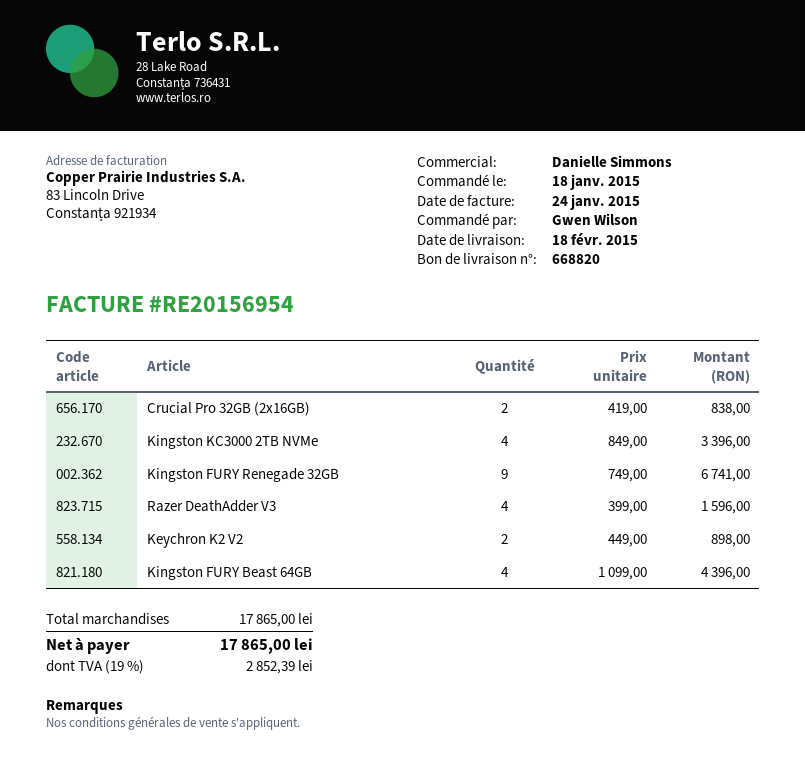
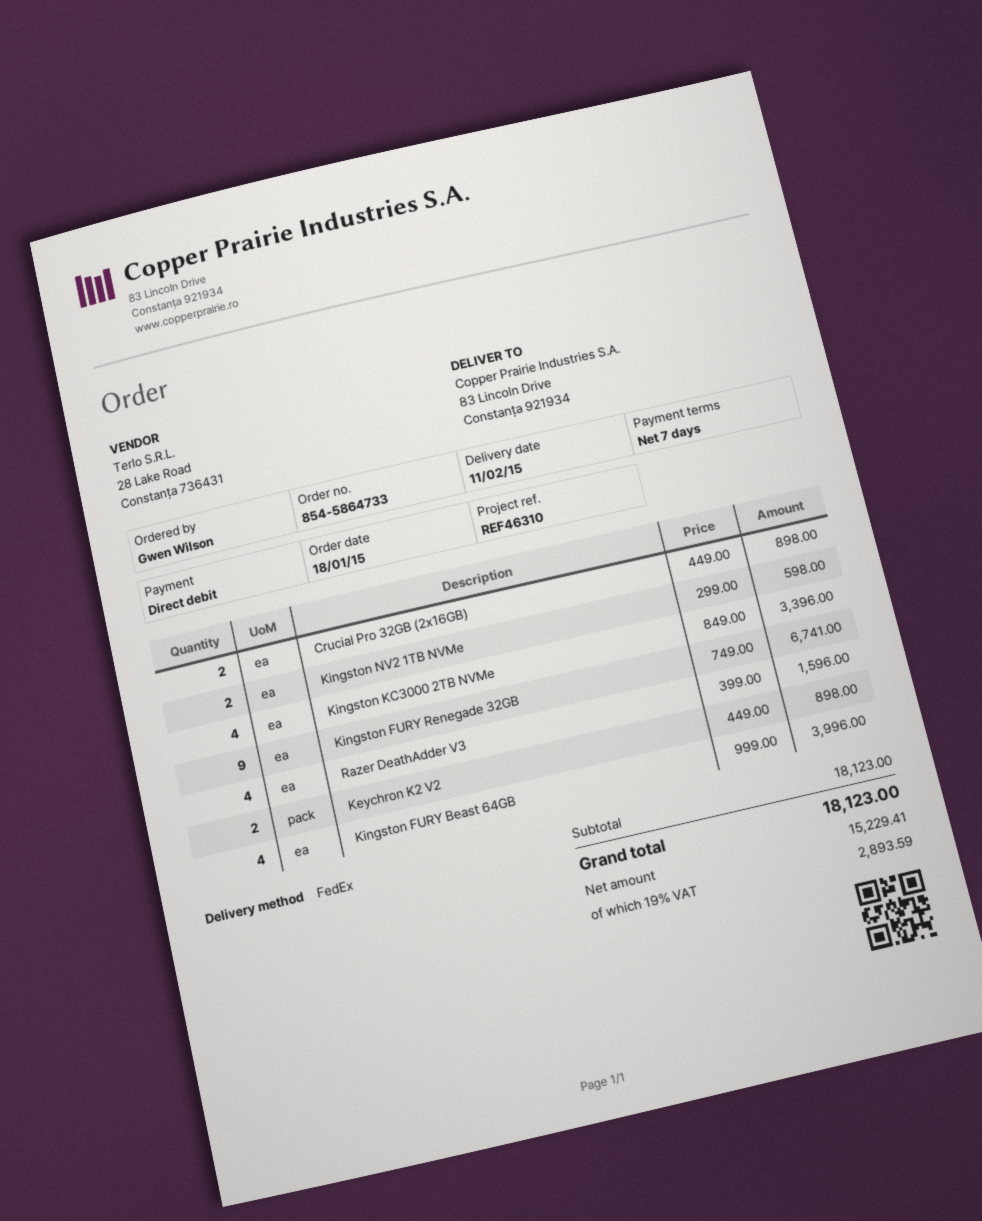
delivery date: 2015-02-18 -> 2015-02-11
Crucial Pro 32GB (2x16GB): 2 x 419.00 = 838.00 -> 2 x 449.00 = 898.00
Kingston FURY Beast 64GB: 4 x 1099.00 = 4396.00 -> 4 x 999.00 = 3996.00
Kingston NV2 1TB NVMe: none -> 2 x 299.00 = 598.00
subtotal: 17865.00 -> 18123.00
tax: 19% = 2852.39 -> 19% = 2893.59
total: 17865.00 -> 18123.00

